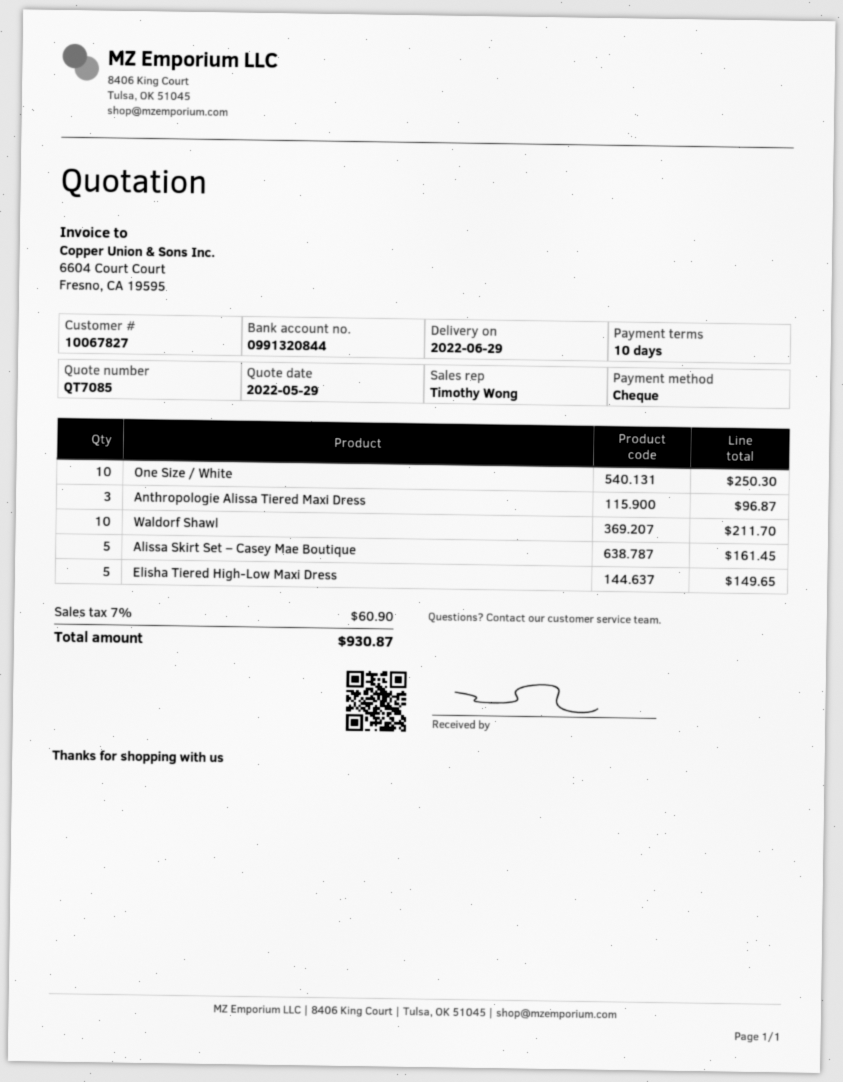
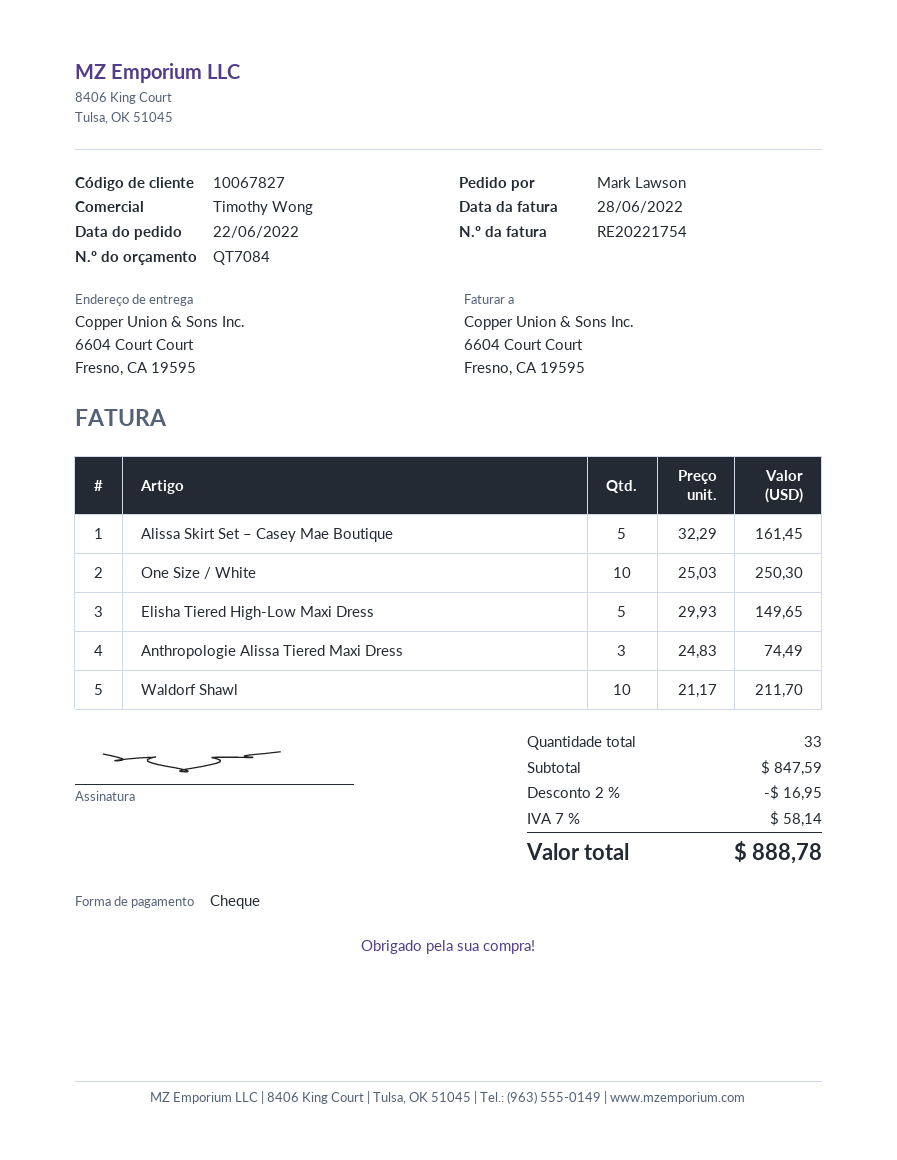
quote number: QT7085 -> QT7084
Anthropologie Alissa Tiered Maxi Dress: 3 for 96.87 -> 3 for 74.49
discount: none -> 2% = 16.95
tax: 7% = 60.90 -> 7% = 58.14
total: 930.87 -> 888.78

